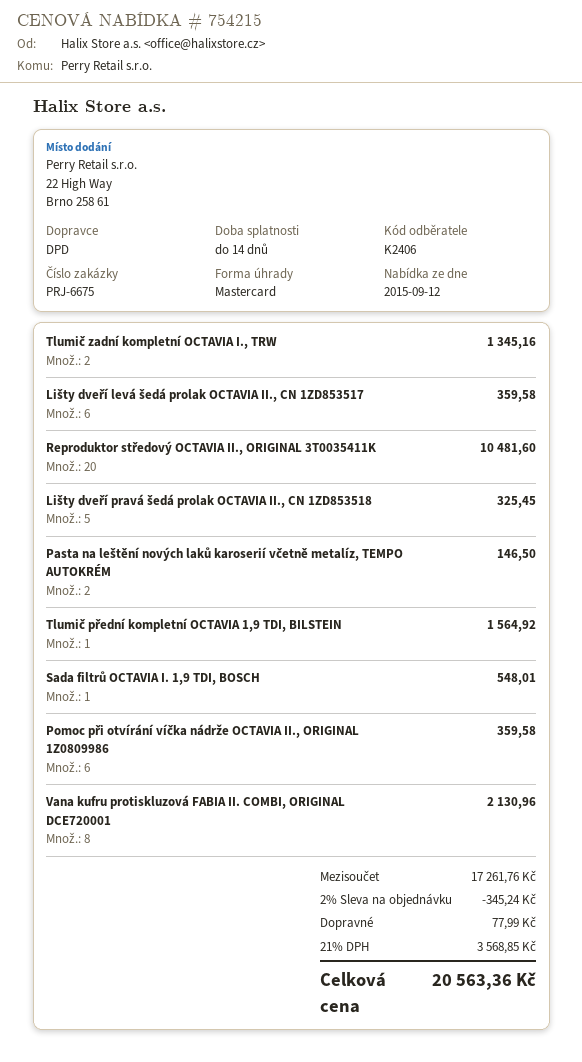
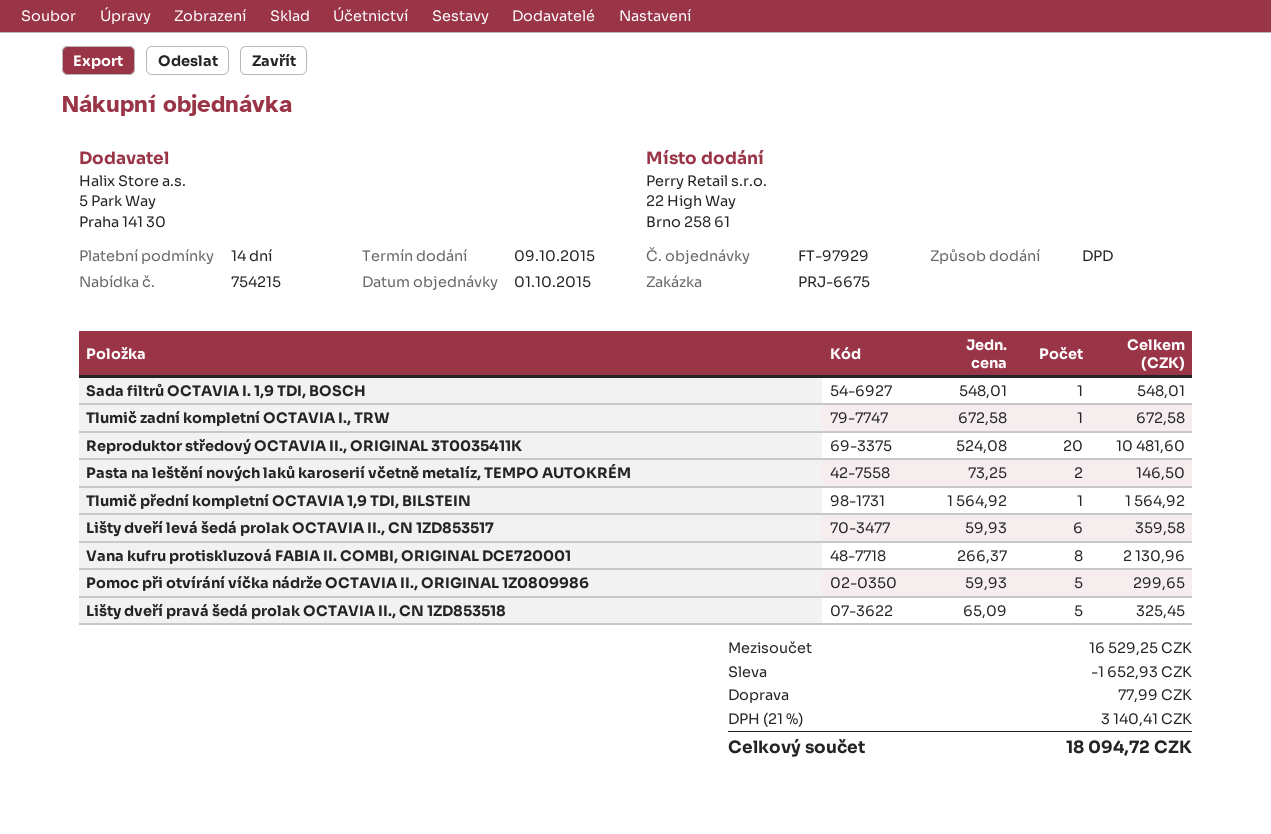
Tlumič zadní kompletní OCTAVIA I., TRW: 2 for 1345.16 -> 1 for 672.58
Pomoc při otvírání víčka nádrže OCTAVIA II., ORIGINAL 1Z0809986: 6 for 359.58 -> 5 for 299.65
subtotal: 17261.76 -> 16529.25
discount: 345.24 -> 1652.93
tax: 21% = 3568.85 -> 21% = 3140.41
total: 20563.36 -> 18094.72

